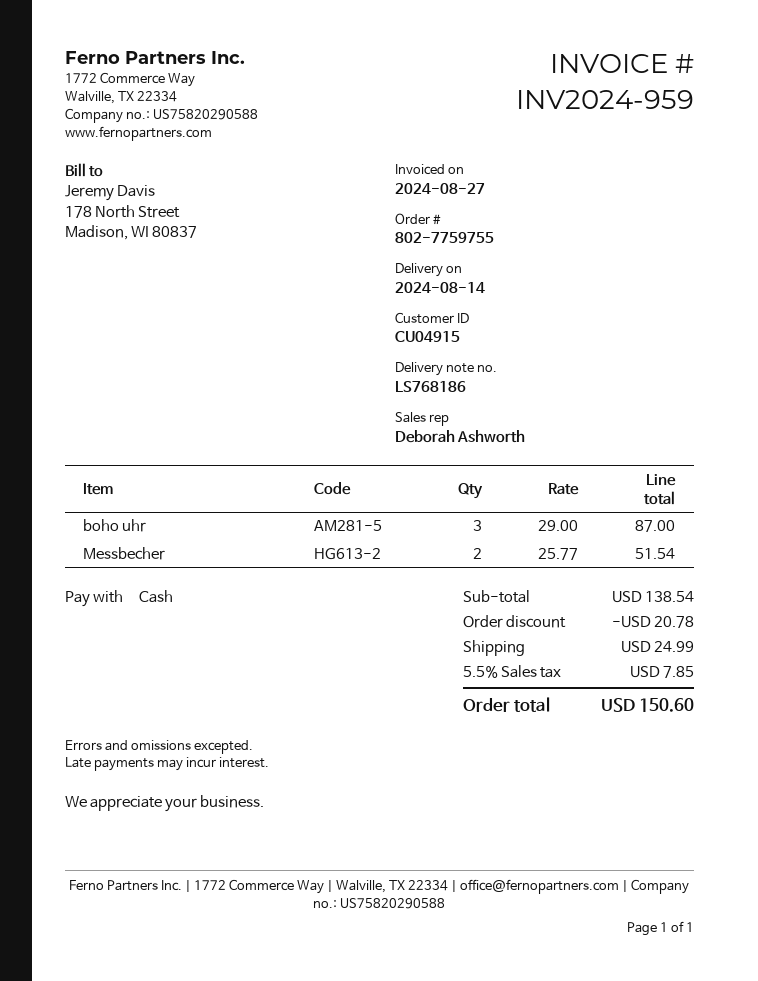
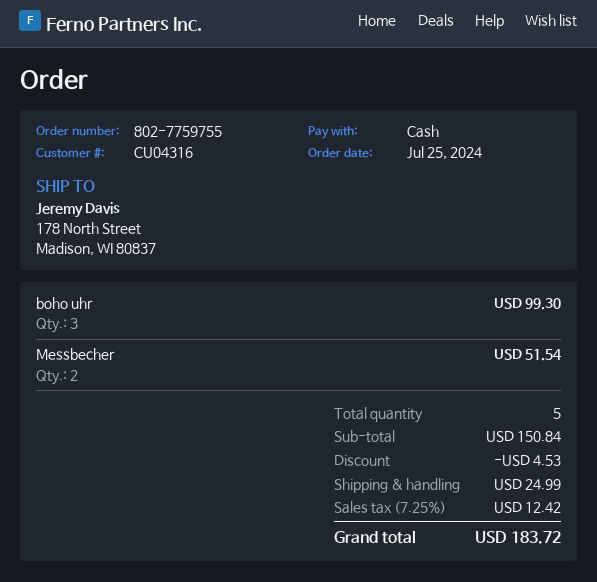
customer number: CU04915 -> CU04316
boho uhr: 3 for 87.00 -> 3 for 99.30
subtotal: 138.54 -> 150.84
discount: 20.78 -> 4.53
tax: 5.5% = 7.85 -> 7.25% = 12.42
total: 150.60 -> 183.72

